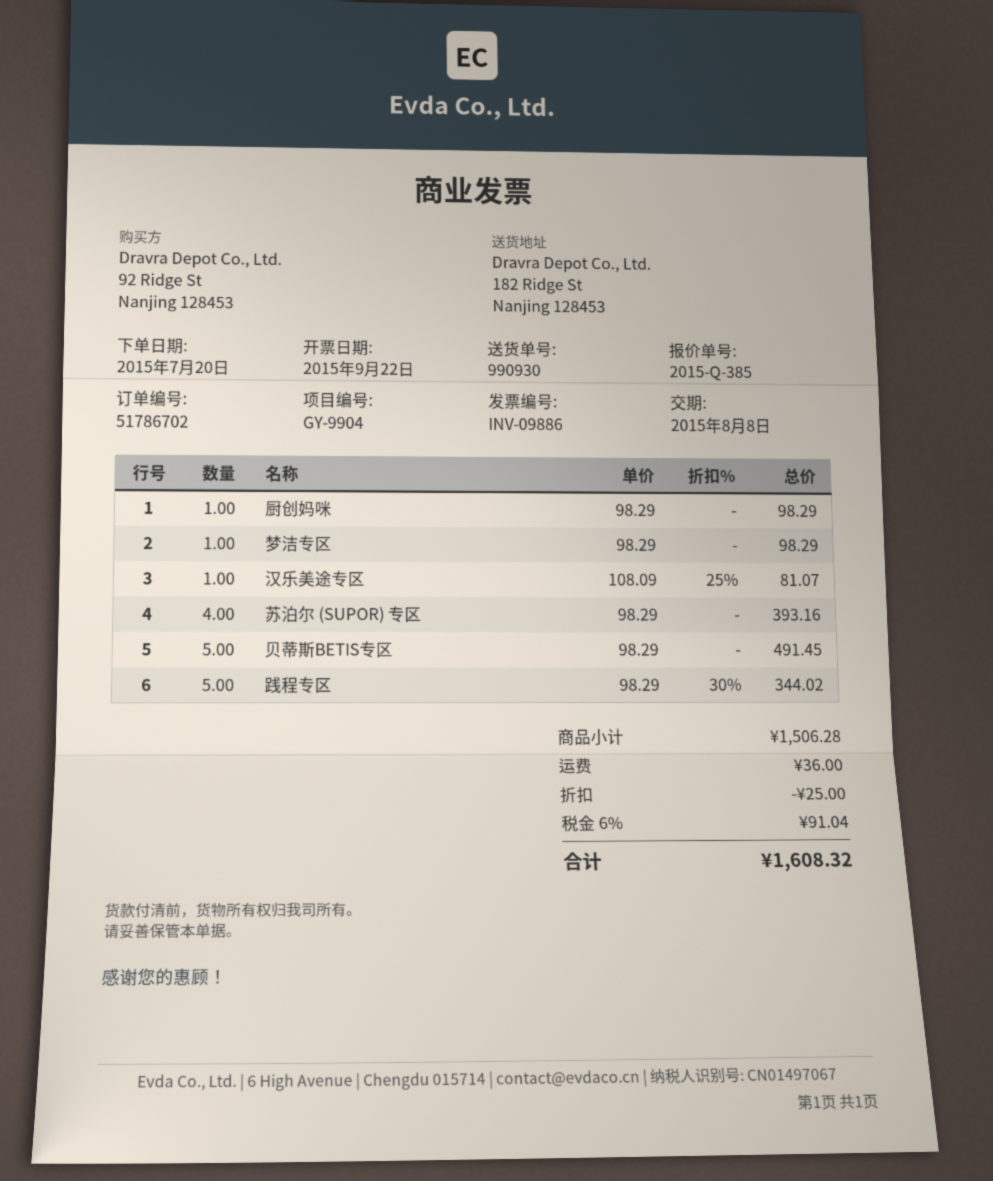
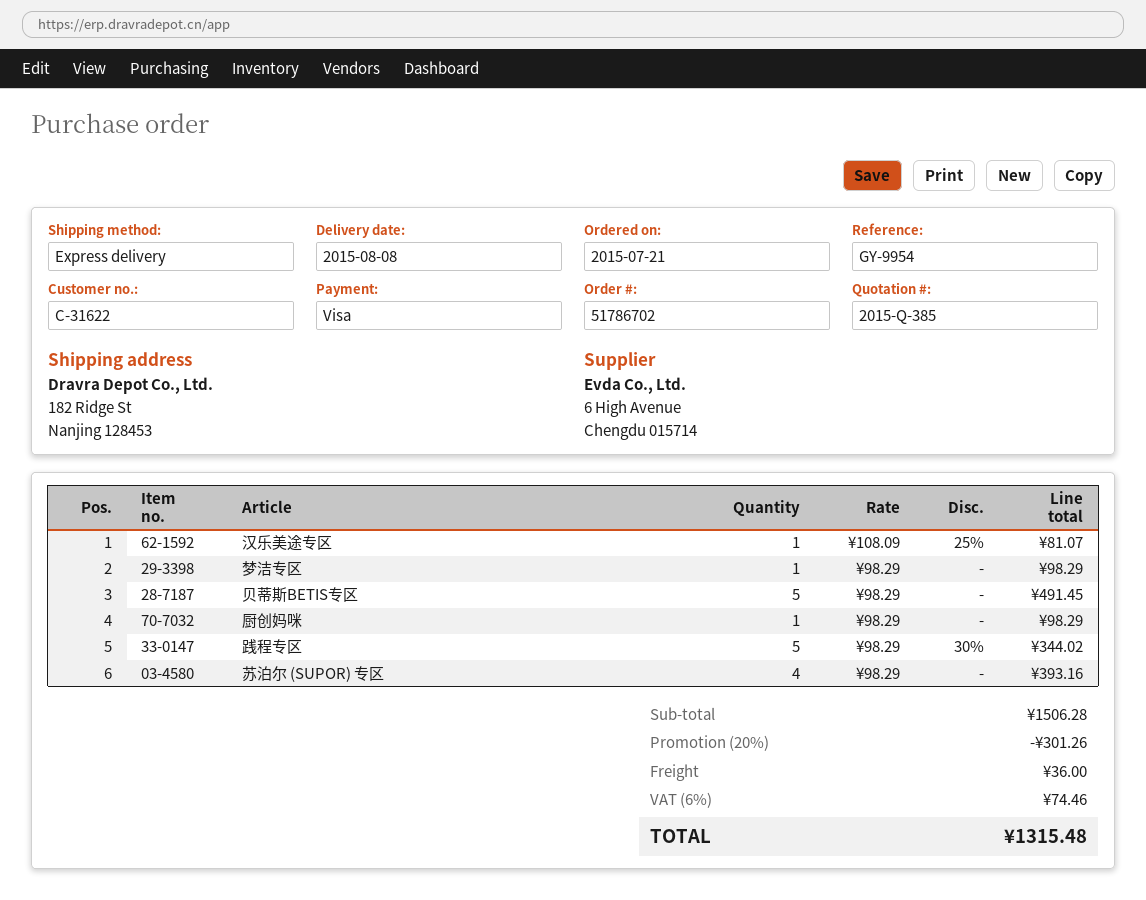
order date: 2015-07-20 -> 2015-07-21
reference: GY-9904 -> GY-9954
discount: 25.00 -> 301.26
tax: 6% = 91.04 -> 6% = 74.46
total: 1608.32 -> 1315.48

